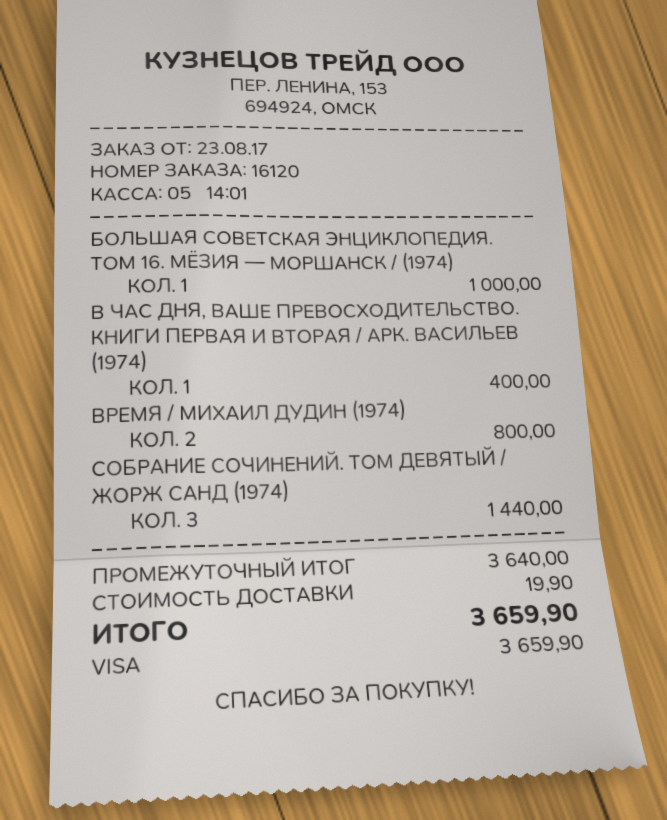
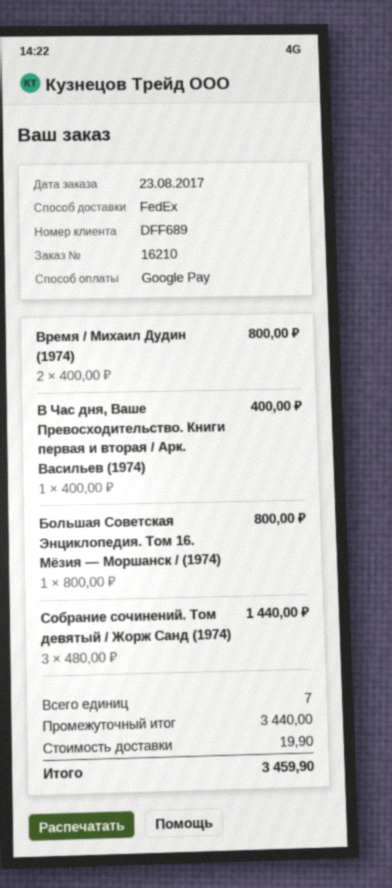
order number: 16120 -> 16210
payment method: Visa -> Google Pay
БОЛЬШАЯ СОВЕТСКАЯ ЭНЦИКЛОПЕДИЯ. ТОМ 16. МЁЗИЯ — МОРШАНСК / (1974): 1 for 1000.00 -> 1 for 800.00
subtotal: 3640.00 -> 3440.00
total: 3659.90 -> 3459.90

